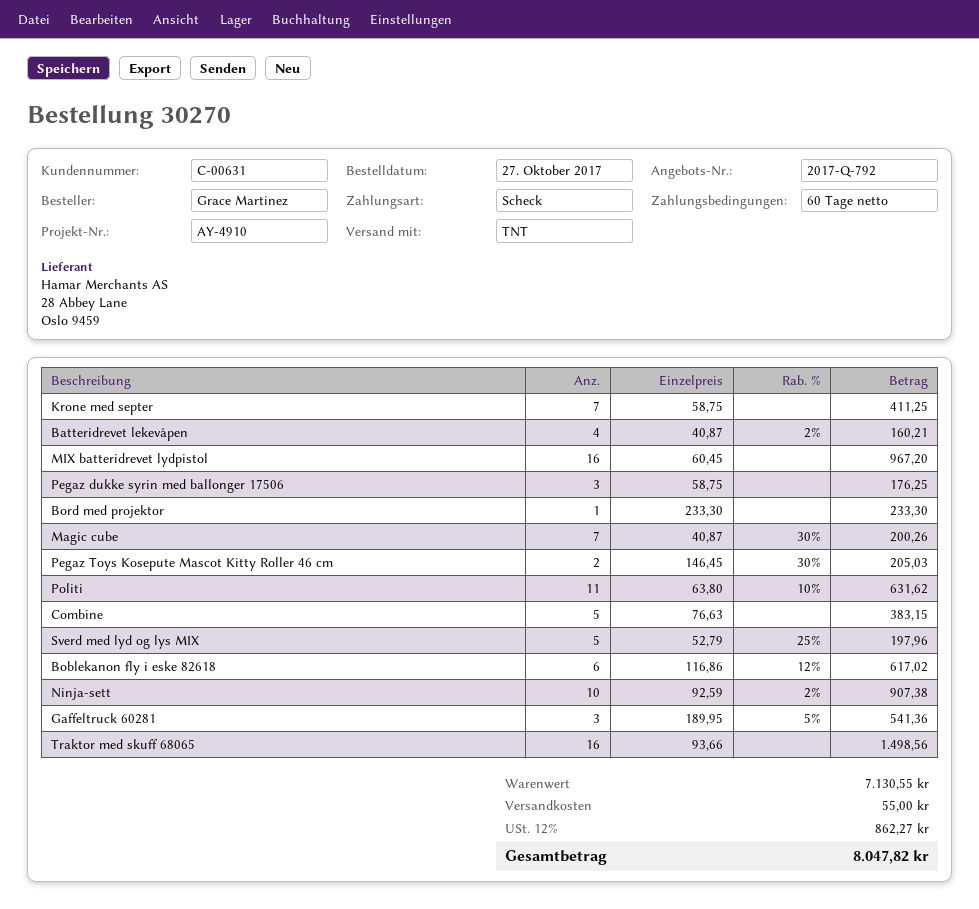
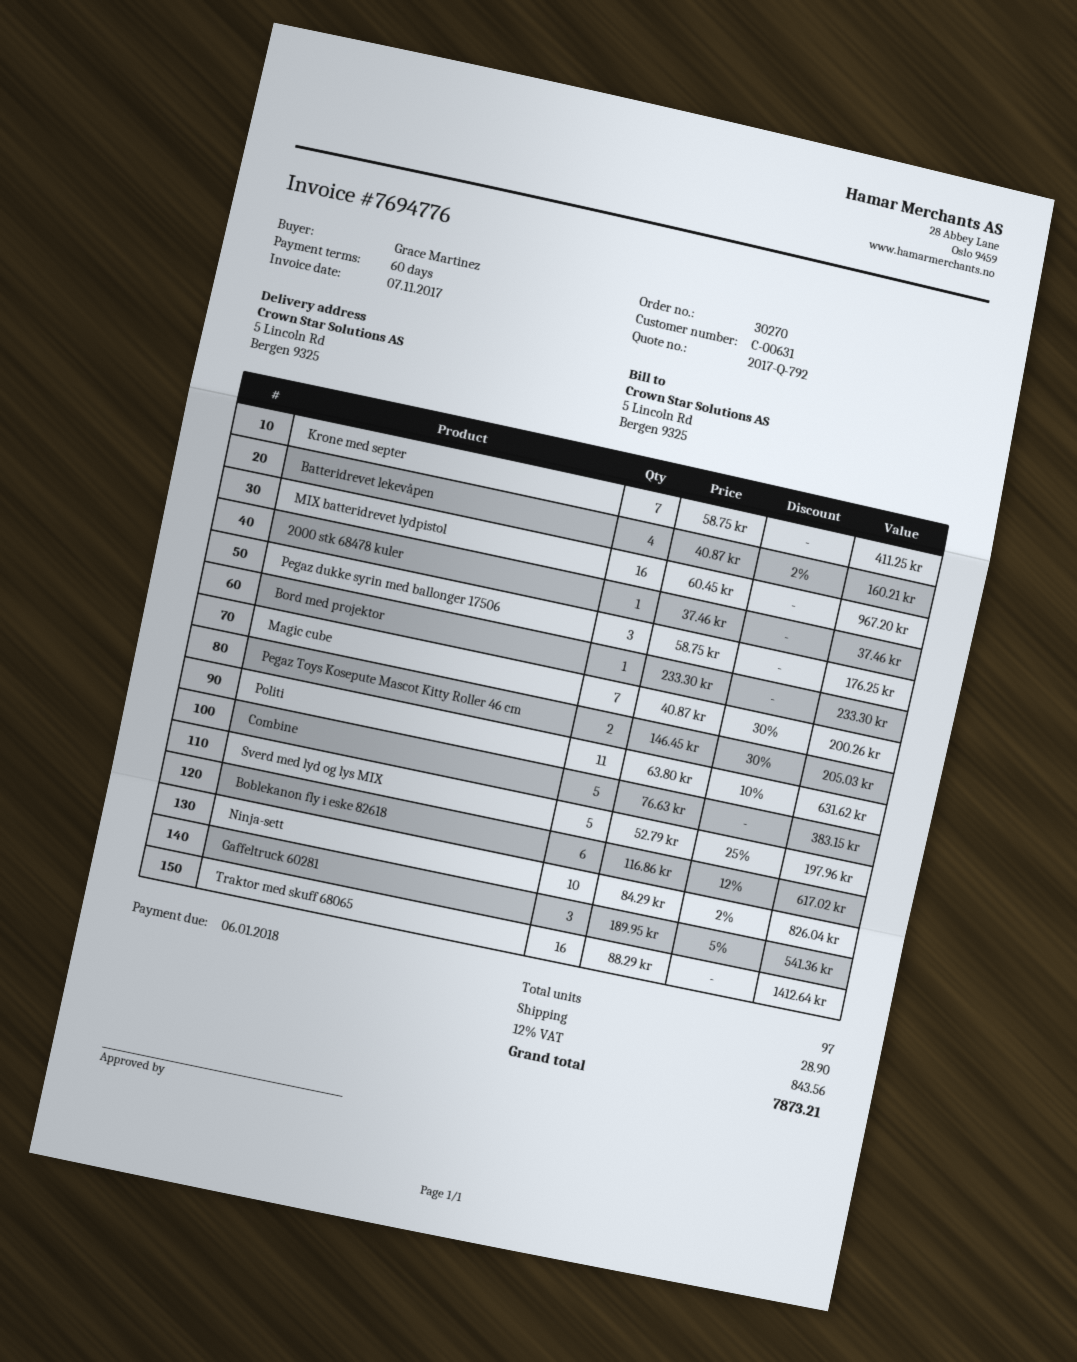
Ninja-sett: 10 x 92.59 - 2% = 907.38 -> 10 x 84.29 - 2% = 826.04
Traktor med skuff 68065: 16 x 93.66 = 1498.56 -> 16 x 88.29 = 1412.64
2000 stk 68478 kuler: none -> 1 x 37.46 = 37.46
shipping: 55.00 -> 28.90
tax: 12% = 862.27 -> 12% = 843.56
total: 8047.82 -> 7873.21

